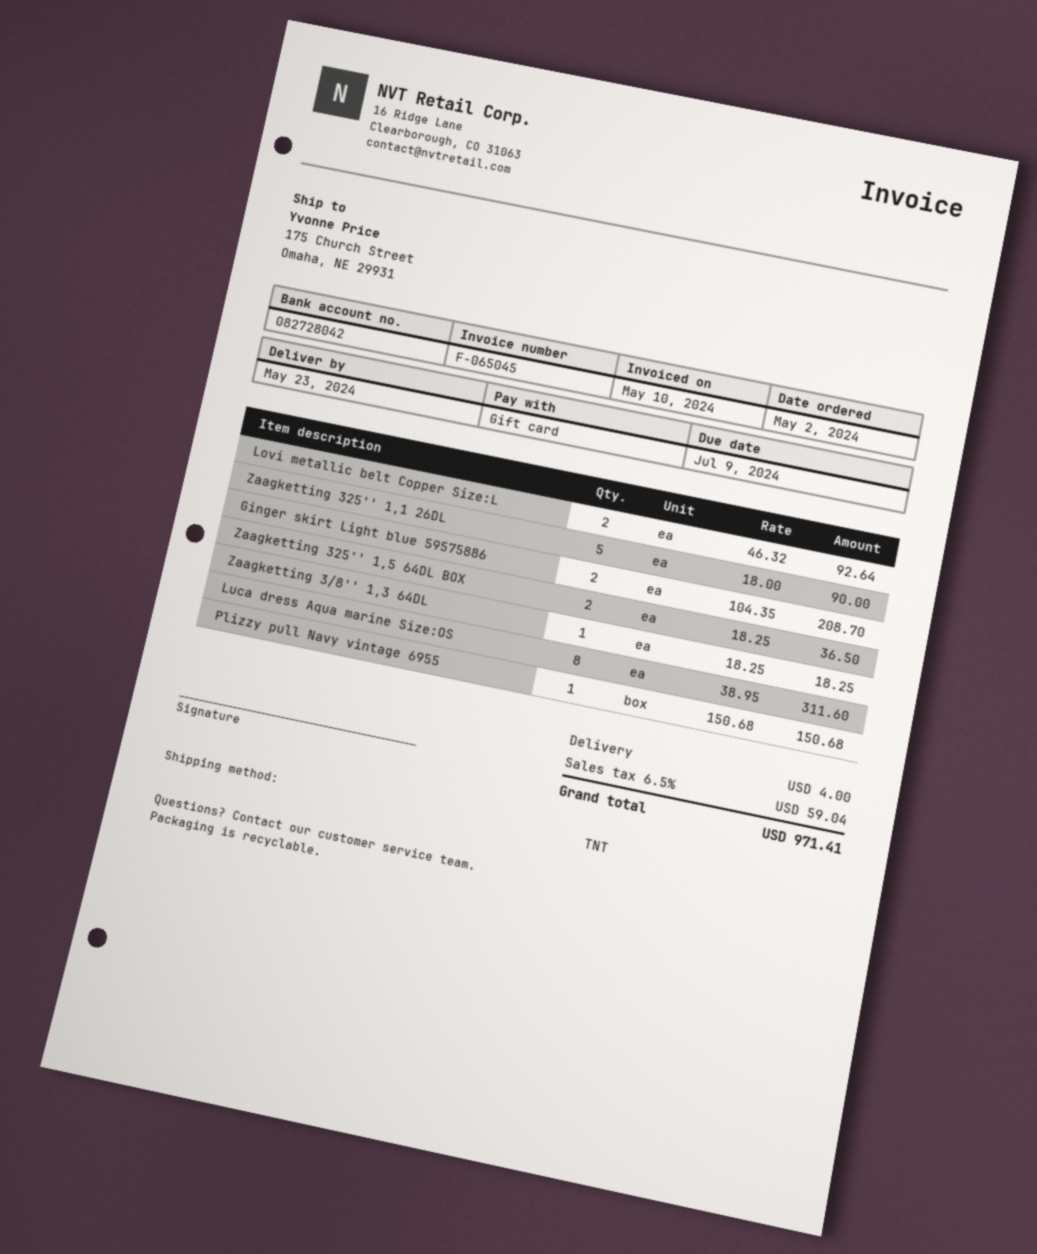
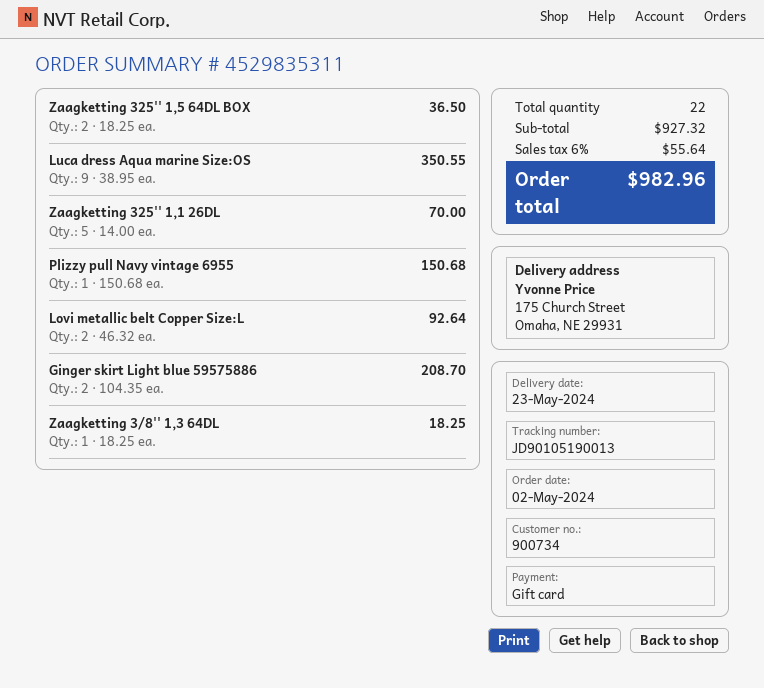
Zaagketting 325'' 1,1 26DL: 5 x 18.00 = 90.00 -> 5 x 14.00 = 70.00
Luca dress Aqua marine Size:OS: 8 x 38.95 = 311.60 -> 9 x 38.95 = 350.55
shipping: 4.00 -> none
tax: 6.5% = 59.04 -> 6% = 55.64
total: 971.41 -> 982.96

